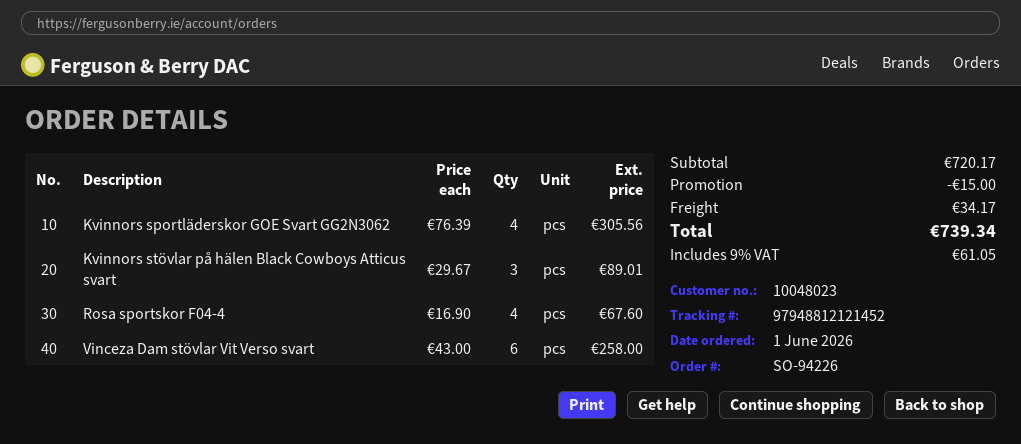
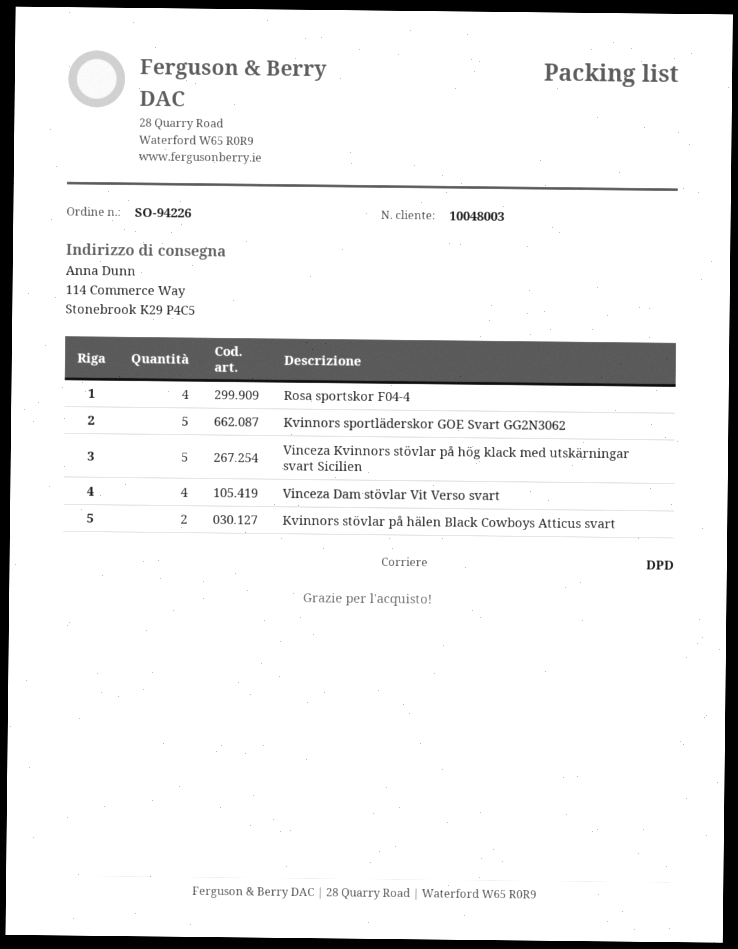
customer number: 10048023 -> 10048003
Kvinnors sportläderskor GOE Svart GG2N3062: 4 -> 5
Kvinnors stövlar på hälen Black Cowboys Atticus svart: 3 -> 2
Vinceza Dam stövlar Vit Verso svart: 6 -> 4
Vinceza Kvinnors stövlar på hög klack med utskärningar svart Sicilien: none -> 5

